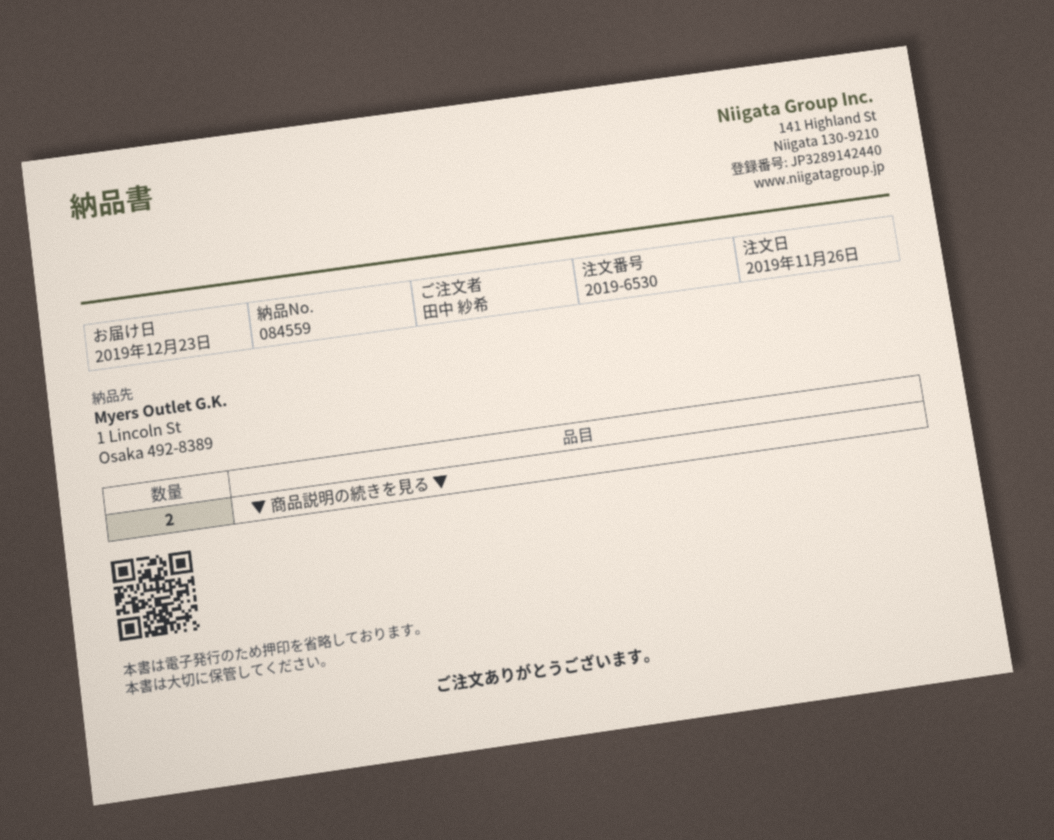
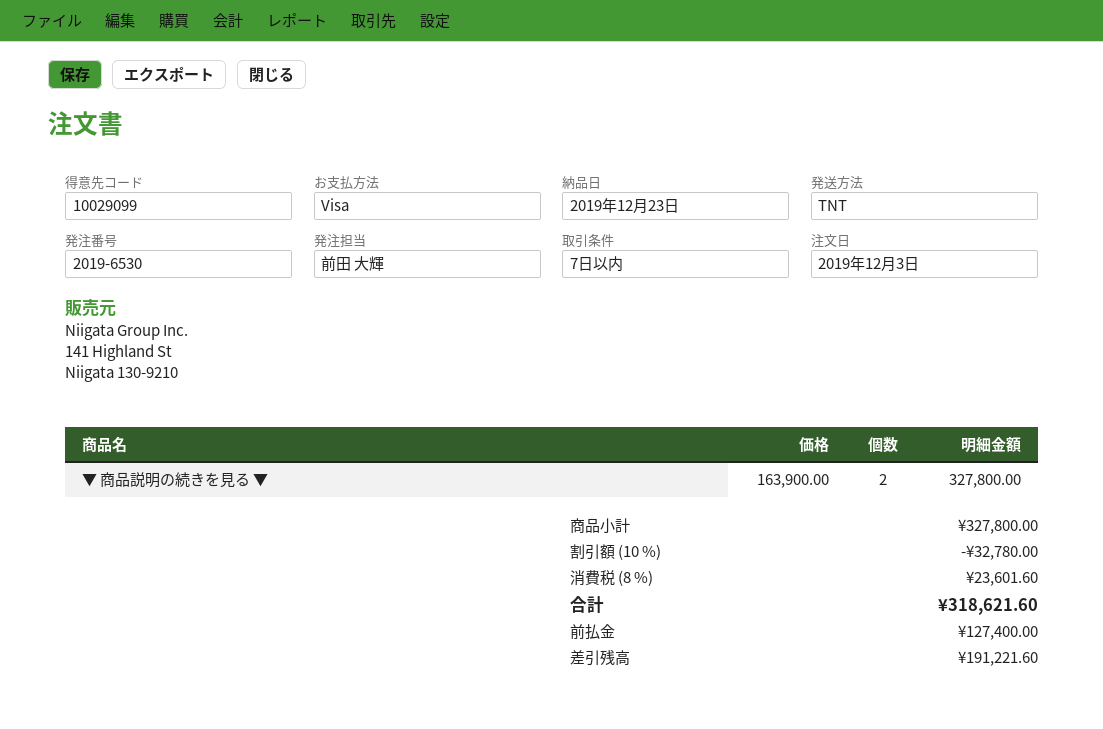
order date: 2019-11-26 -> 2019-12-03
ordered by: 田中 紗希 -> 前田 大輝

